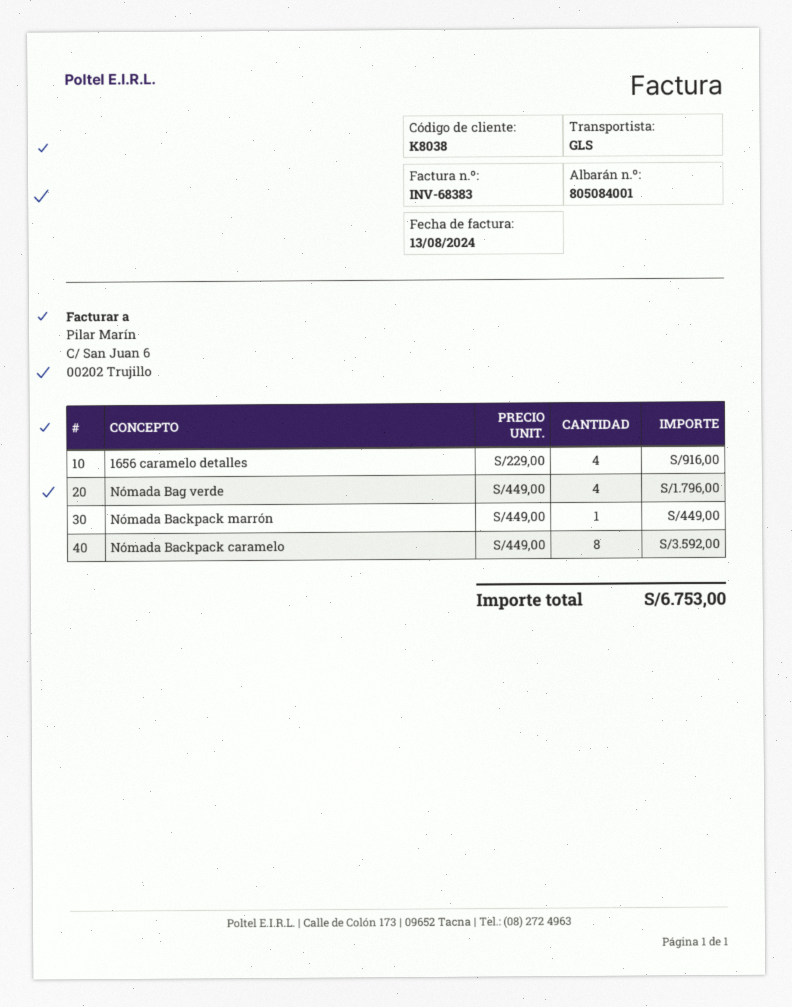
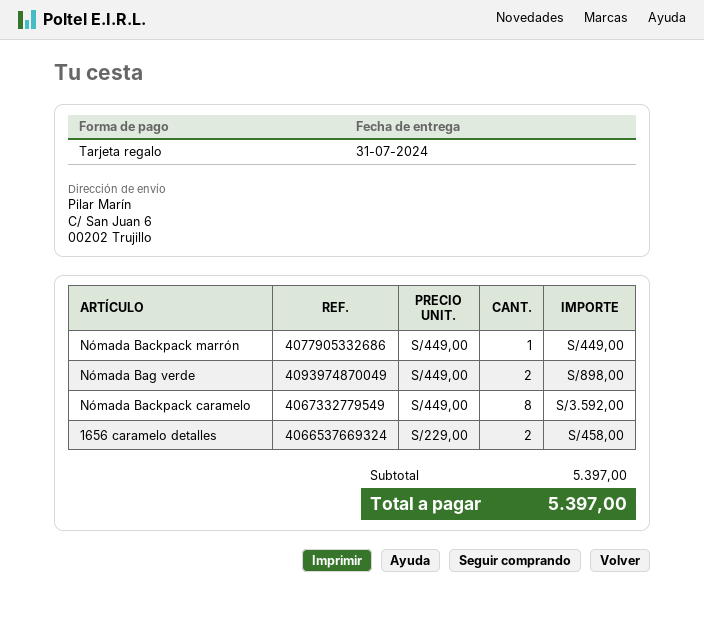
1656 caramelo detalles: 4 x 229.00 = 916.00 -> 2 x 229.00 = 458.00
Nómada Bag verde: 4 x 449.00 = 1796.00 -> 2 x 449.00 = 898.00
total: 6753.00 -> 5397.00

